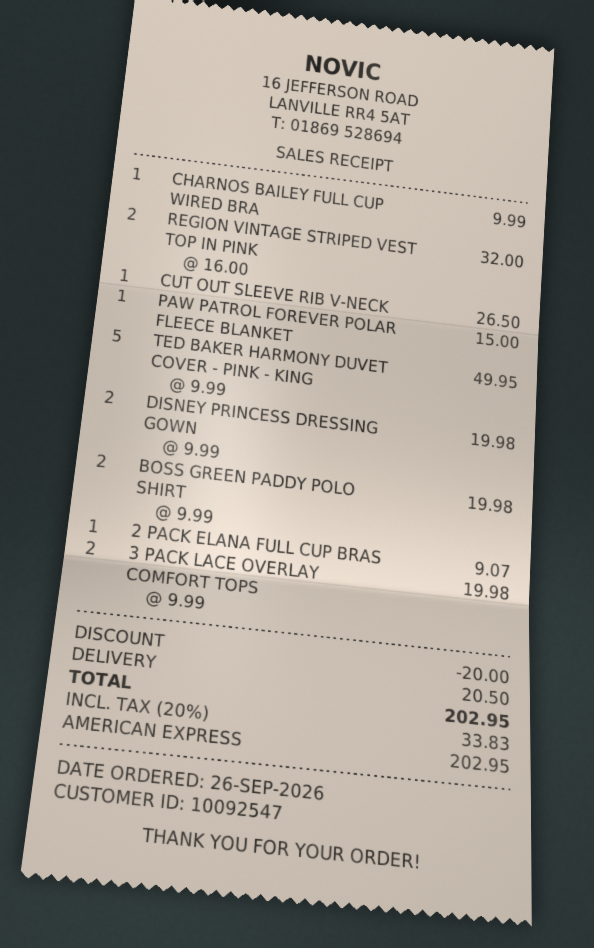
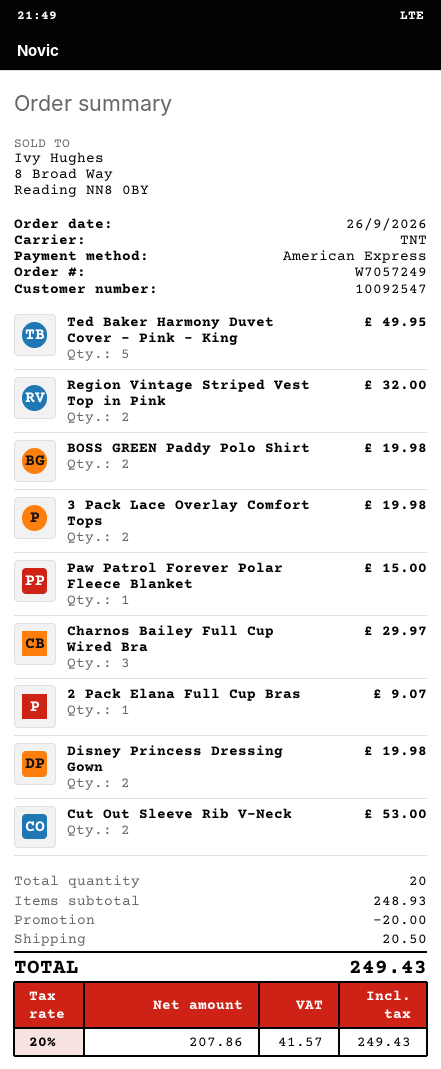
CHARNOS BAILEY FULL CUP WIRED BRA: 1 for 9.99 -> 3 for 29.97
CUT OUT SLEEVE RIB V-NECK: 1 for 26.50 -> 2 for 53.00
tax: 20% = 33.83 -> 20% = 41.57
total: 202.95 -> 249.43

